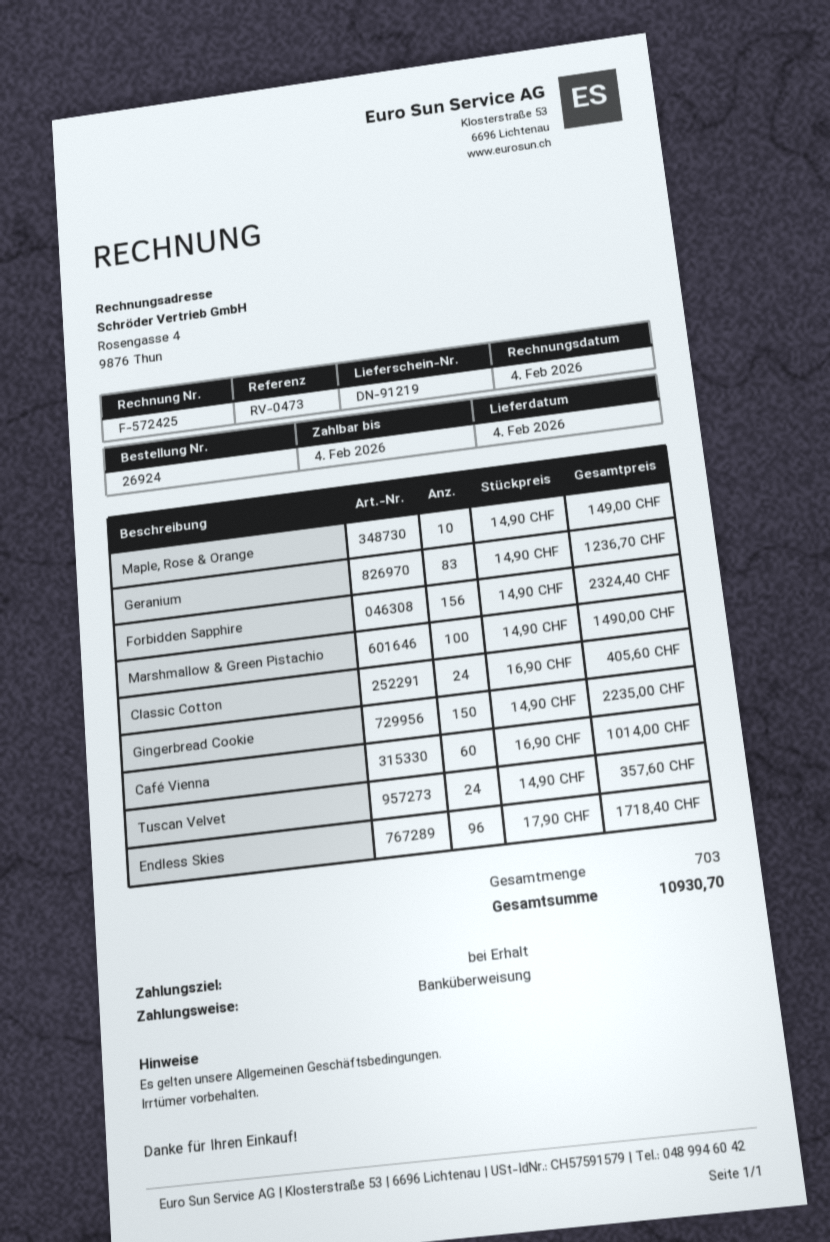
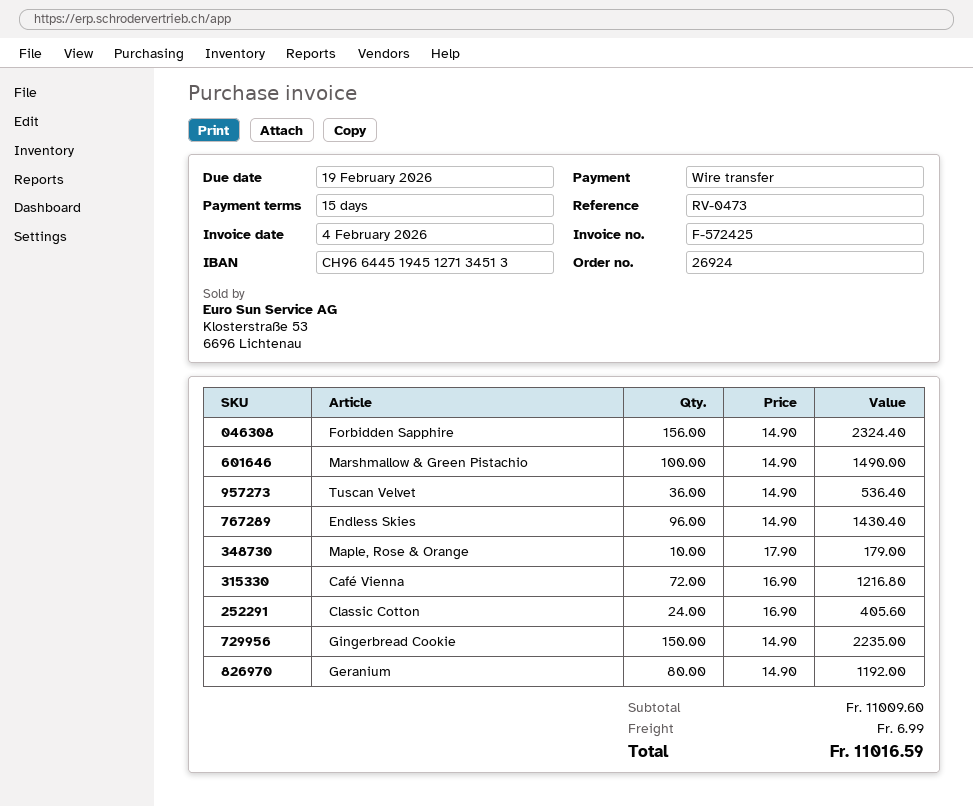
payment terms: on receipt -> 15 days
due date: 2026-02-04 -> 2026-02-19
Maple, Rose & Orange: 10 x 14.90 = 149.00 -> 10 x 17.90 = 179.00
Geranium: 83 x 14.90 = 1236.70 -> 80 x 14.90 = 1192.00
Café Vienna: 60 x 16.90 = 1014.00 -> 72 x 16.90 = 1216.80
Tuscan Velvet: 24 x 14.90 = 357.60 -> 36 x 14.90 = 536.40
Endless Skies: 96 x 17.90 = 1718.40 -> 96 x 14.90 = 1430.40
shipping: none -> 6.99
total: 10930.70 -> 11016.59

